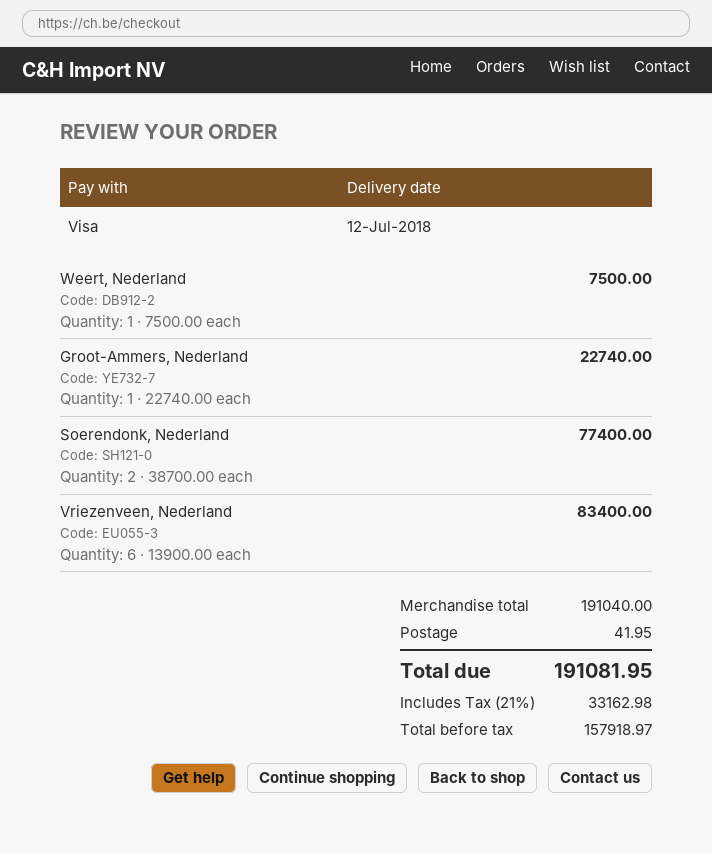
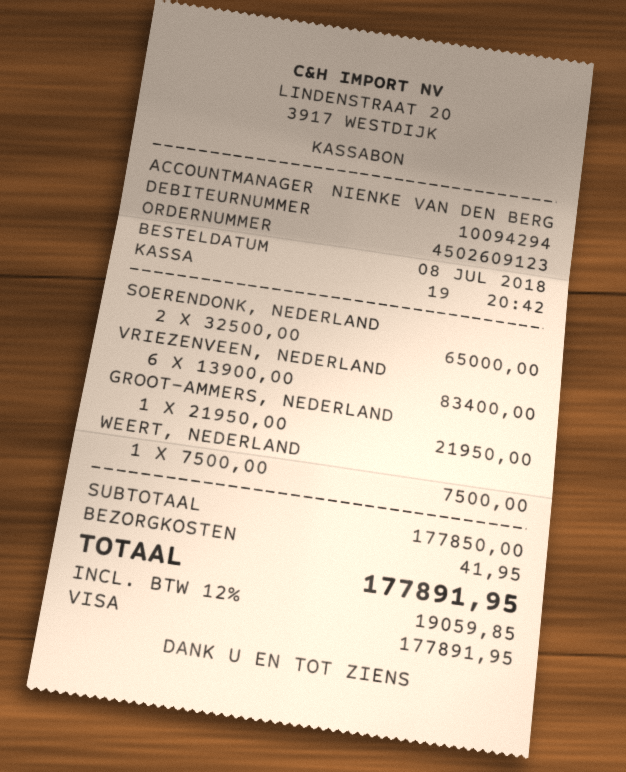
Groot-Ammers, Nederland: 1 x 22740.00 = 22740.00 -> 1 x 21950.00 = 21950.00
Soerendonk, Nederland: 2 x 38700.00 = 77400.00 -> 2 x 32500.00 = 65000.00
subtotal: 191040.00 -> 177850.00
tax: 21% = 33162.98 -> 12% = 19059.85
total: 191081.95 -> 177891.95

